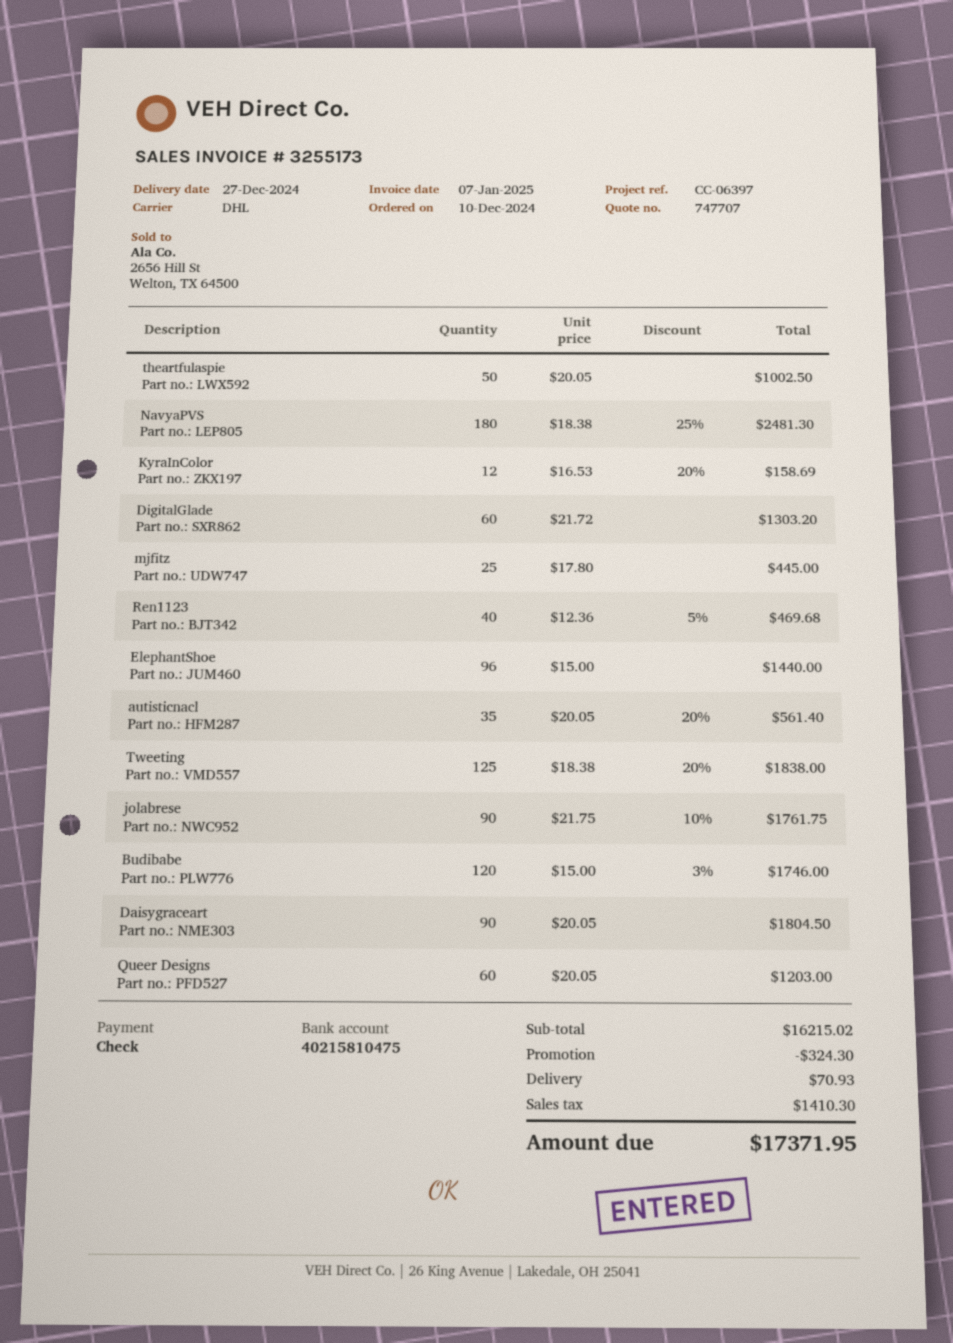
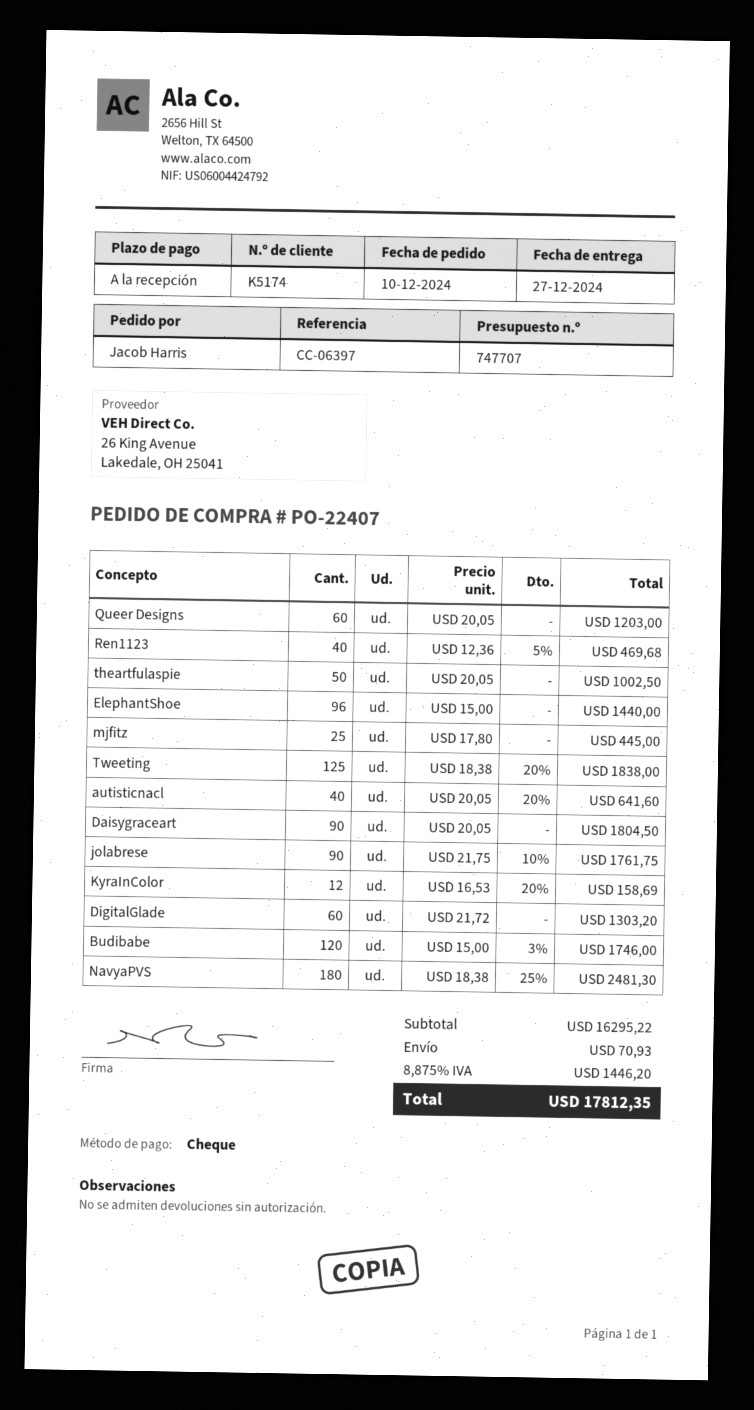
autisticnacl: 35 x 20.05 - 20% = 561.40 -> 40 x 20.05 - 20% = 641.60
subtotal: 16215.02 -> 16295.22
discount: 324.30 -> none
tax: 1410.30 -> 1446.20
total: 17371.95 -> 17812.35

